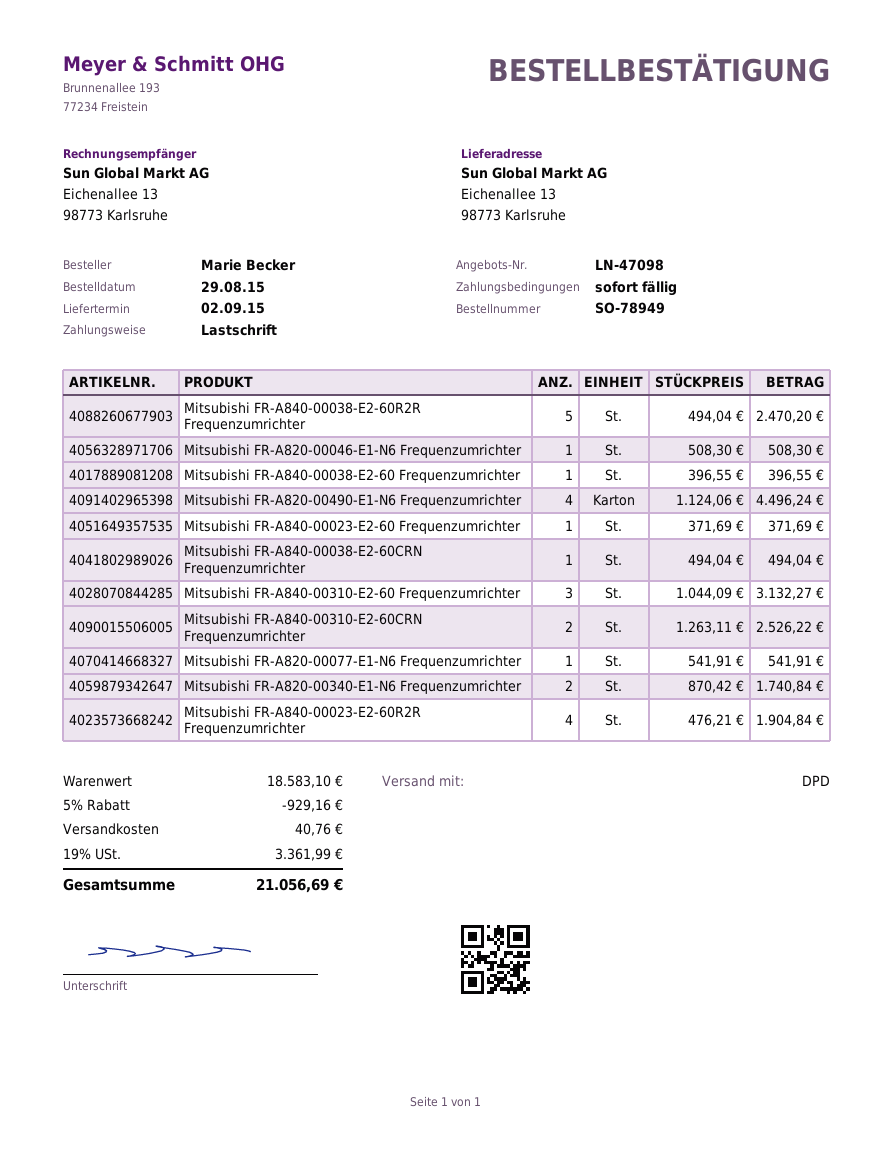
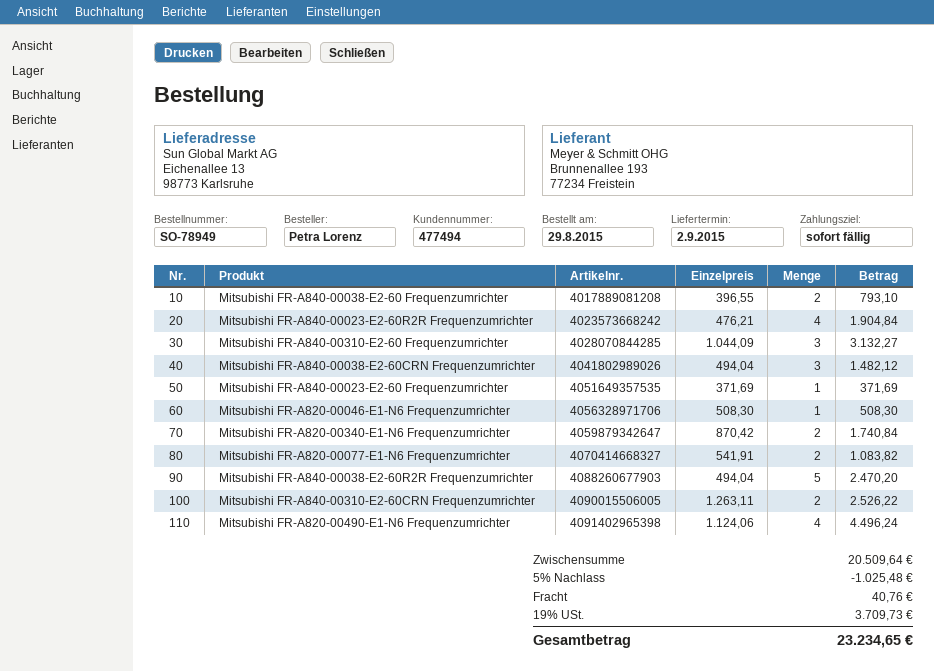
ordered by: Marie Becker -> Petra Lorenz
Mitsubishi FR-A840-00038-E2-60 Frequenzumrichter: 1 x 396.55 = 396.55 -> 2 x 396.55 = 793.10
Mitsubishi FR-A840-00038-E2-60CRN Frequenzumrichter: 1 x 494.04 = 494.04 -> 3 x 494.04 = 1482.12
Mitsubishi FR-A820-00077-E1-N6 Frequenzumrichter: 1 x 541.91 = 541.91 -> 2 x 541.91 = 1083.82
subtotal: 18583.10 -> 20509.64
discount: 5% = 929.16 -> 5% = 1025.48
tax: 19% = 3361.99 -> 19% = 3709.73
total: 21056.69 -> 23234.65

